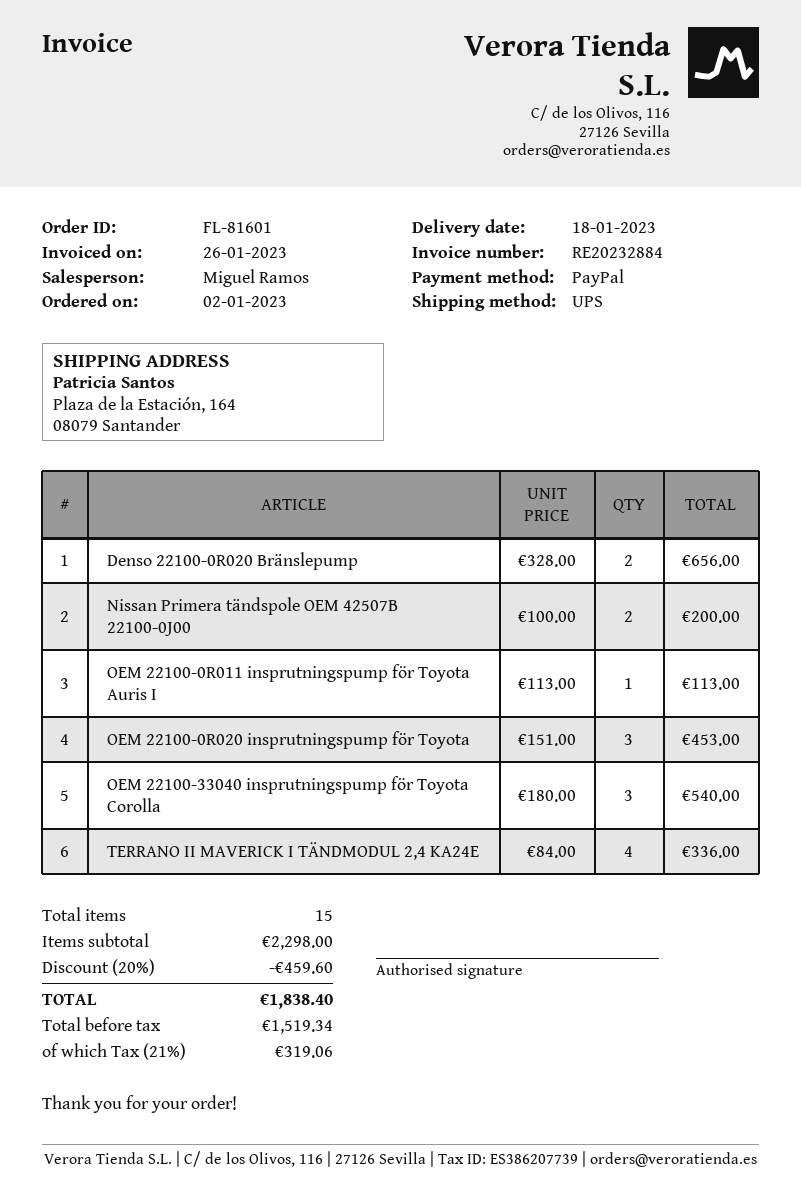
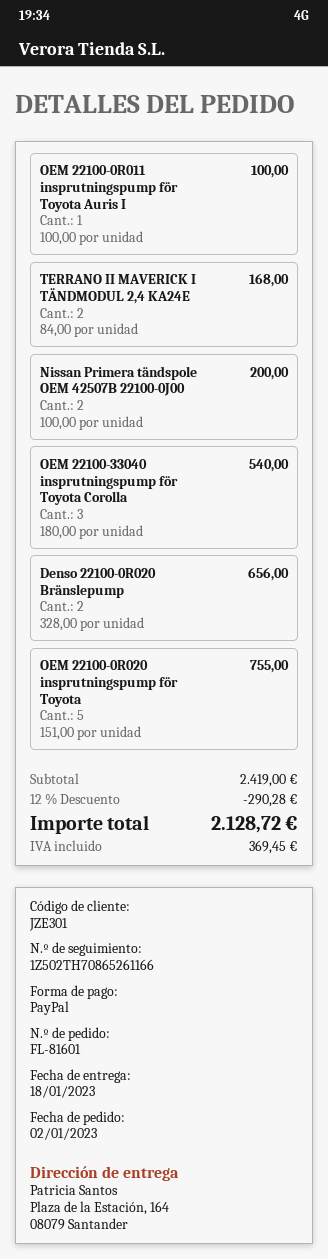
OEM 22100-0R011 insprutningspump för Toyota Auris I: 1 x 113.00 = 113.00 -> 1 x 100.00 = 100.00
OEM 22100-0R020 insprutningspump för Toyota: 3 x 151.00 = 453.00 -> 5 x 151.00 = 755.00
TERRANO II MAVERICK I TÄNDMODUL 2,4 KA24E: 4 x 84.00 = 336.00 -> 2 x 84.00 = 168.00
subtotal: 2298.00 -> 2419.00
discount: 20% = 459.60 -> 12% = 290.28
tax: 319.06 -> 369.45
total: 1838.40 -> 2128.72

